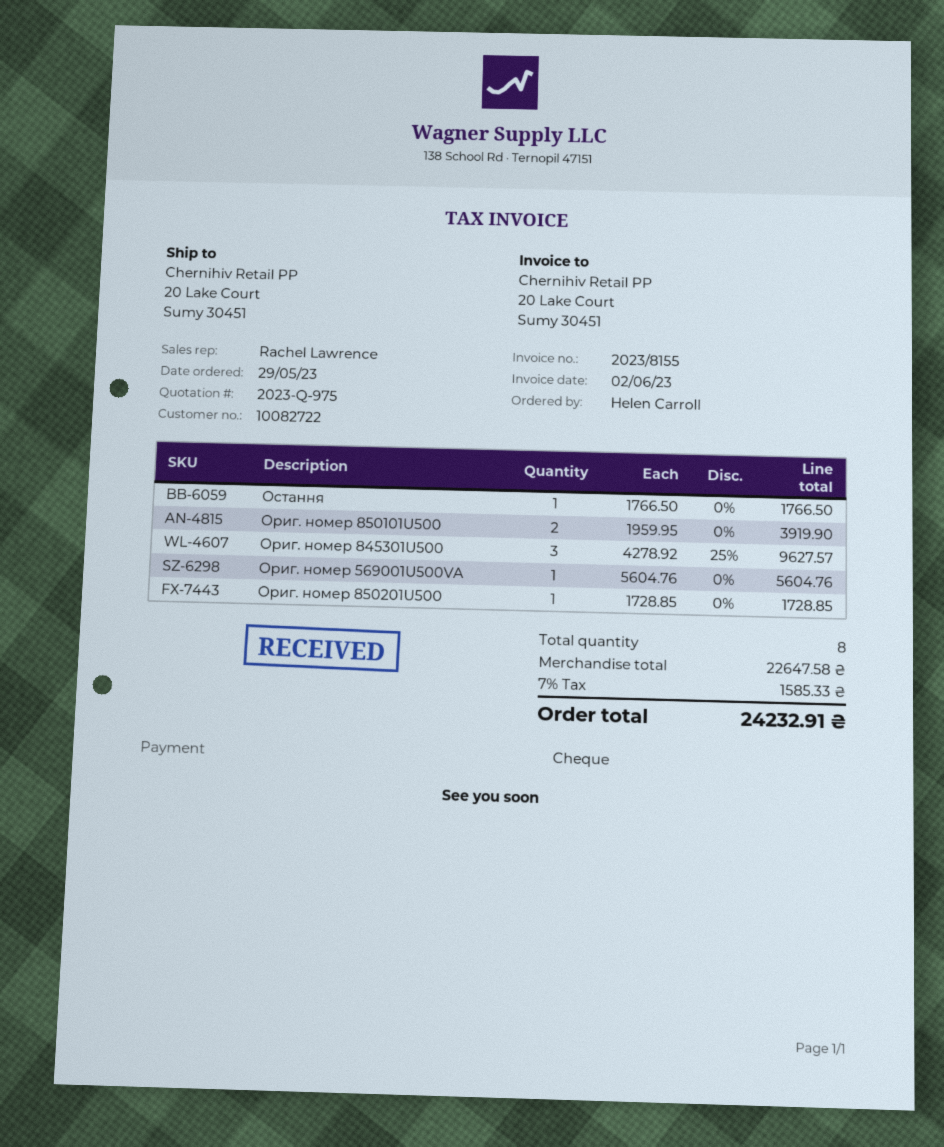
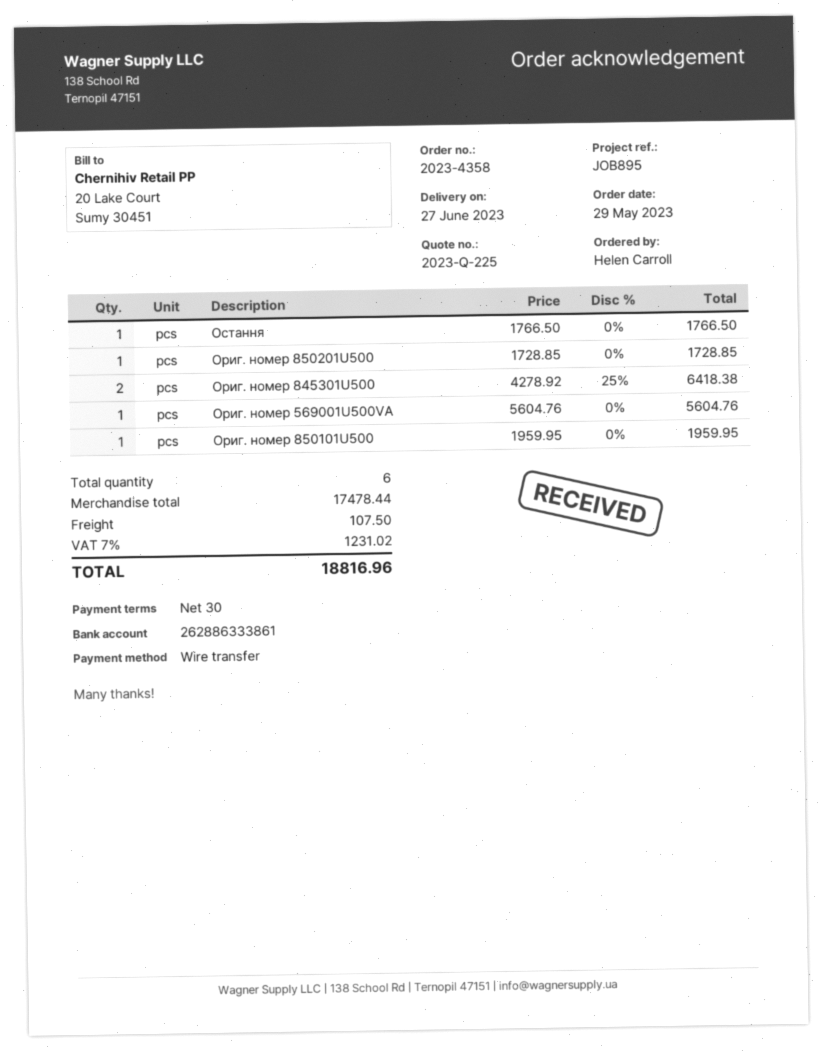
quote number: 2023-Q-975 -> 2023-Q-225
payment method: cheque -> bank transfer
Ориг. номер 850101U500: 2 x 1959.95 = 3919.90 -> 1 x 1959.95 = 1959.95
Ориг. номер 845301U500: 3 x 4278.92 - 25% = 9627.57 -> 2 x 4278.92 - 25% = 6418.38
total quantity: 8 -> 6
subtotal: 22647.58 -> 17478.44
shipping: none -> 107.50
tax: 7% = 1585.33 -> 7% = 1231.02
total: 24232.91 -> 18816.96

